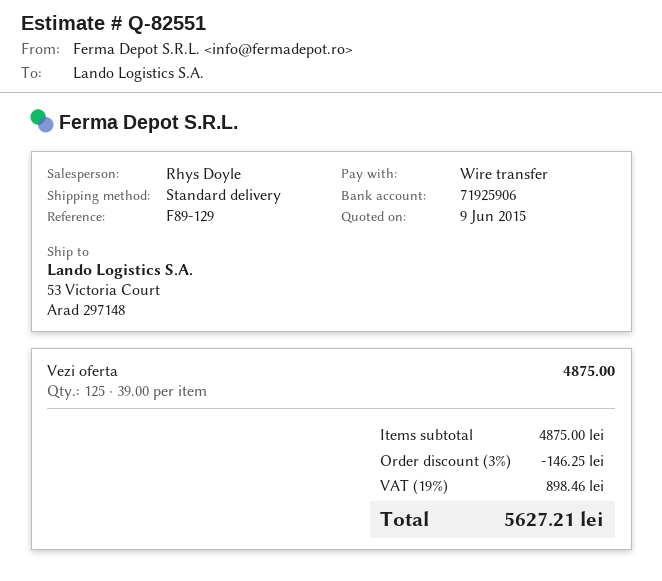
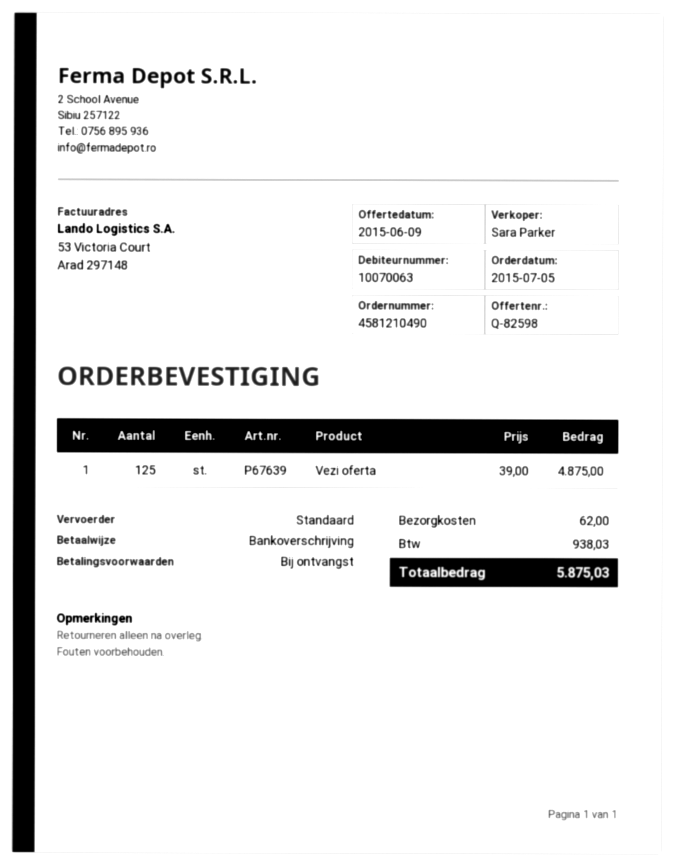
quote number: Q-82551 -> Q-82598
sales rep: Rhys Doyle -> Sara Parker
discount: 3% = 146.25 -> none
shipping: none -> 62.00
tax: 898.46 -> 938.03
total: 5627.21 -> 5875.03

